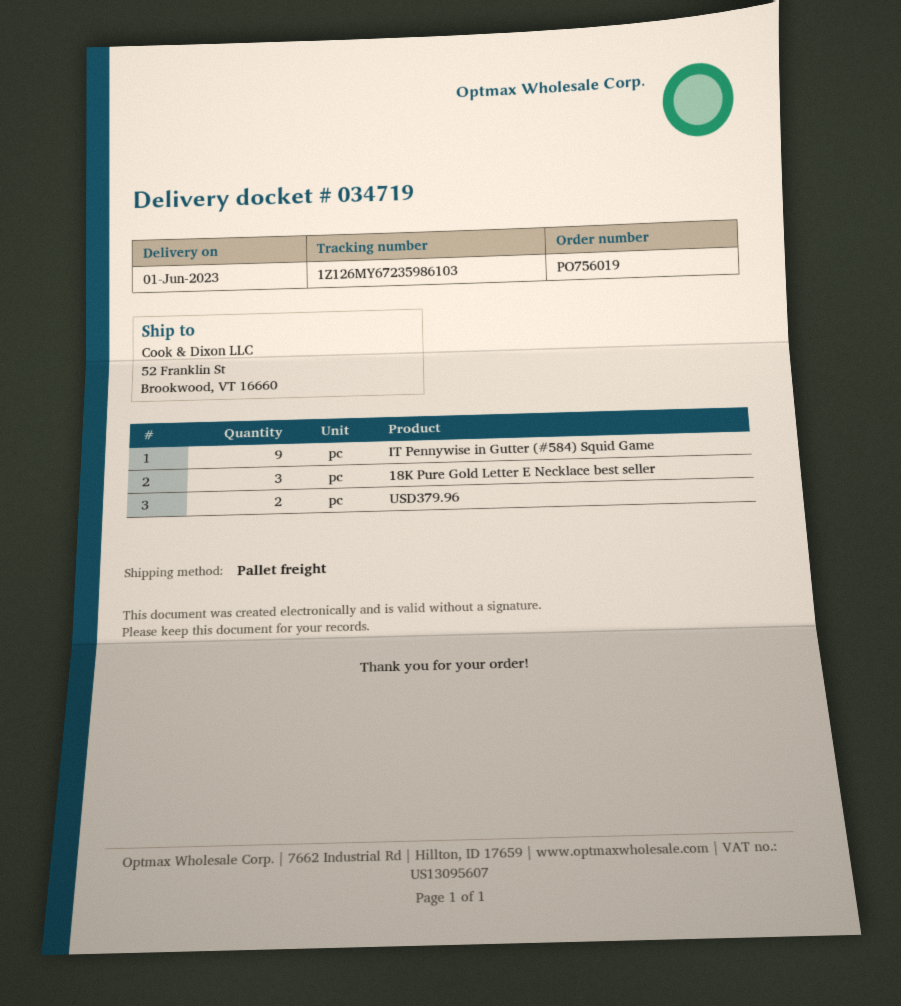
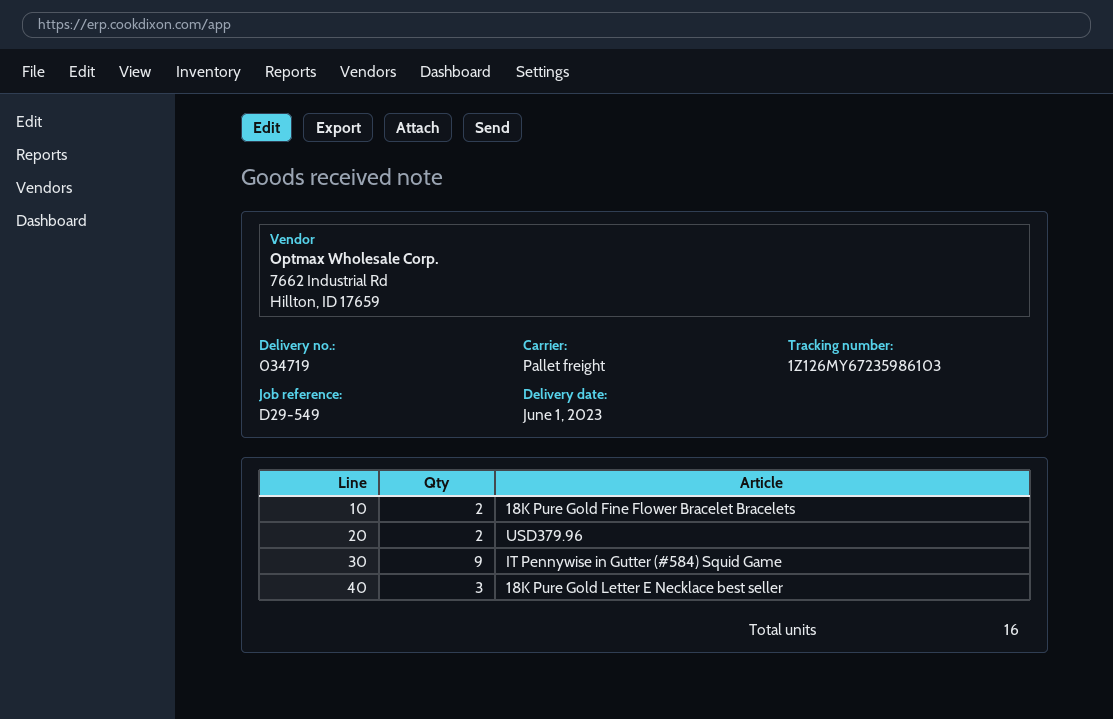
18K Pure Gold Fine Flower Bracelet Bracelets: none -> 2

